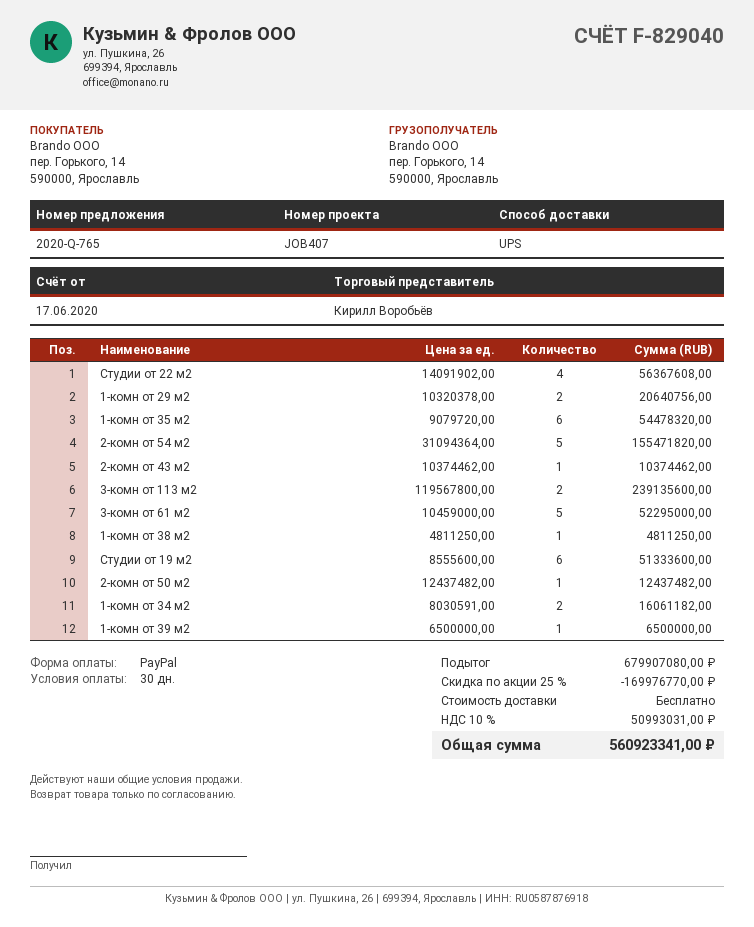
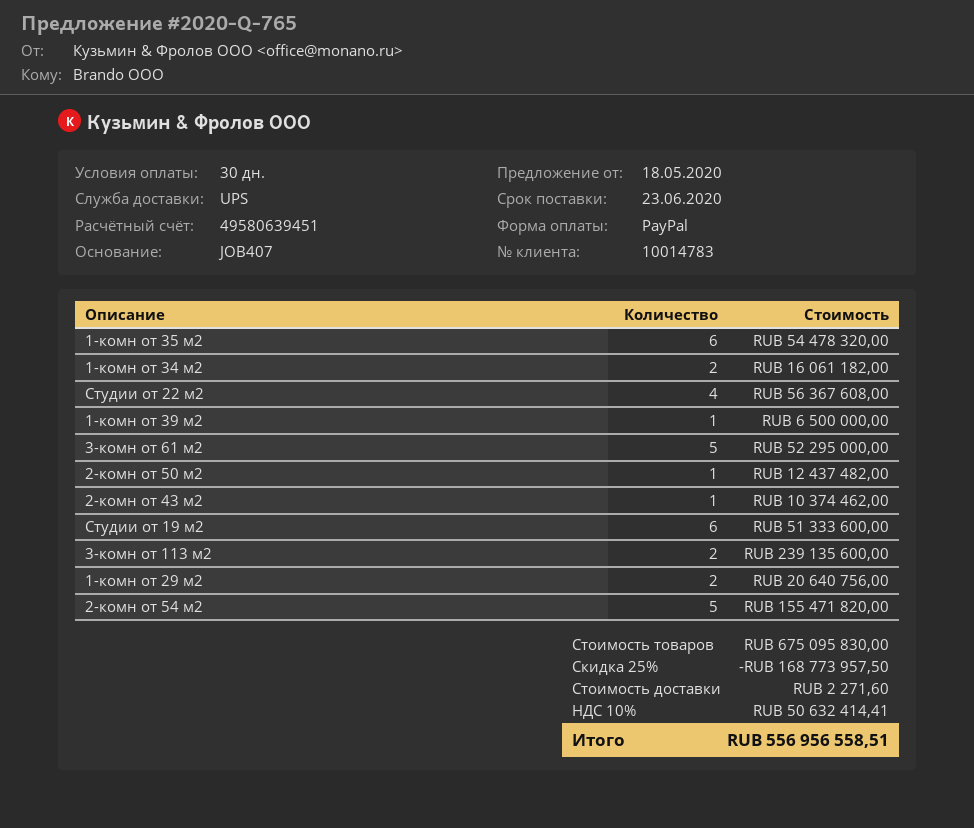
1-комн от 38 м2: 1 for 4811250.00 -> none
subtotal: 679907080.00 -> 675095830.00
discount: 25% = 169976770.00 -> 25% = 168773957.50
shipping: 0.00 -> 2271.60
tax: 10% = 50993031.00 -> 10% = 50632414.41
total: 560923341.00 -> 556956558.51

